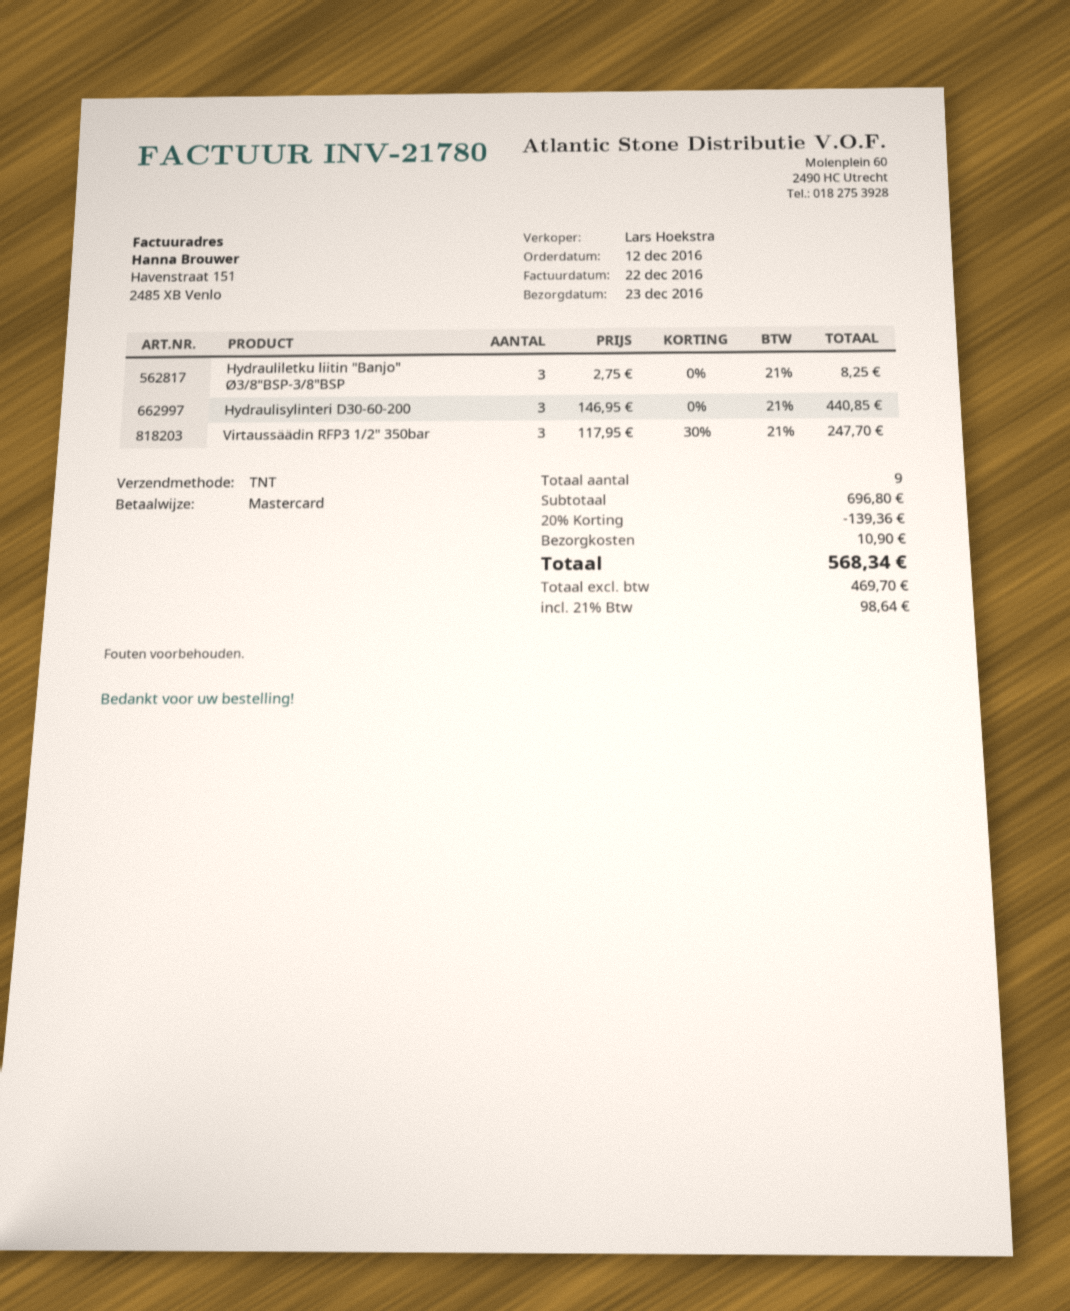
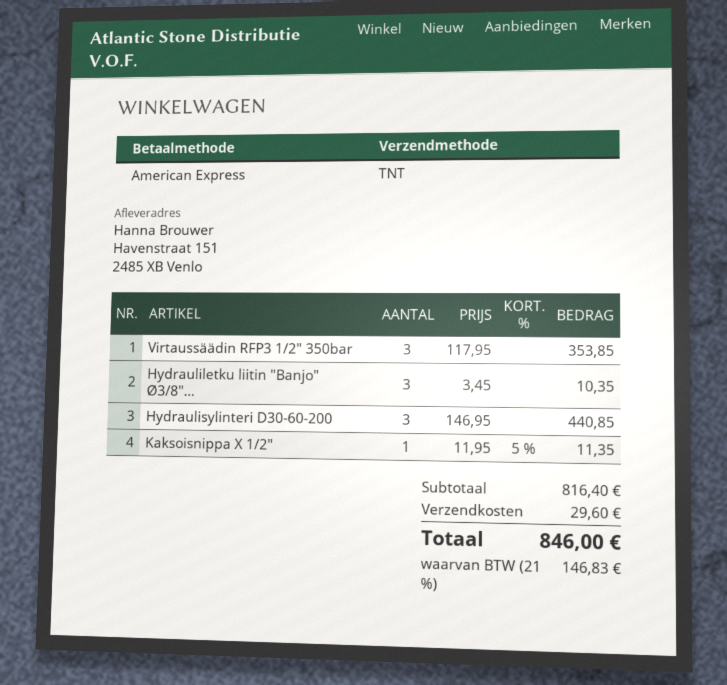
payment method: Mastercard -> American Express
Hydrauliletku liitin "Banjo" Ø3/8"BSP-3/8"BSP: 3 x 2.75 = 8.25 -> 3 x 3.45 = 10.35
Virtaussäädin RFP3 1/2" 350bar: 3 x 117.95 - 30% = 247.70 -> 3 x 117.95 = 353.85
Kaksoisnippa X 1/2": none -> 1 x 11.95 - 5% = 11.35
subtotal: 696.80 -> 816.40
discount: 20% = 139.36 -> none
shipping: 10.90 -> 29.60
tax: 21% = 98.64 -> 21% = 146.83
total: 568.34 -> 846.00

